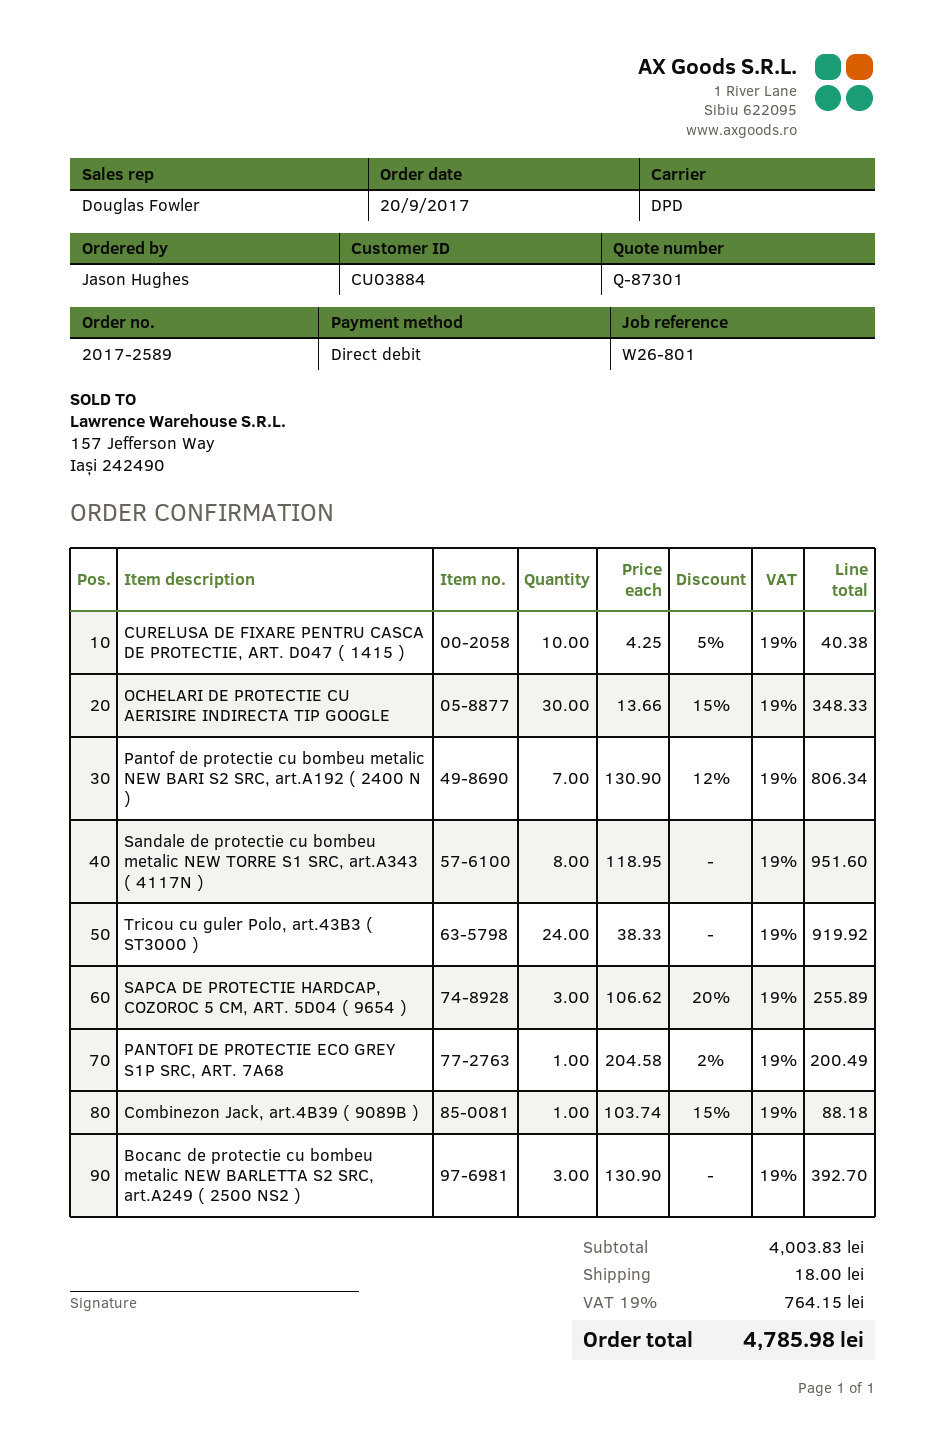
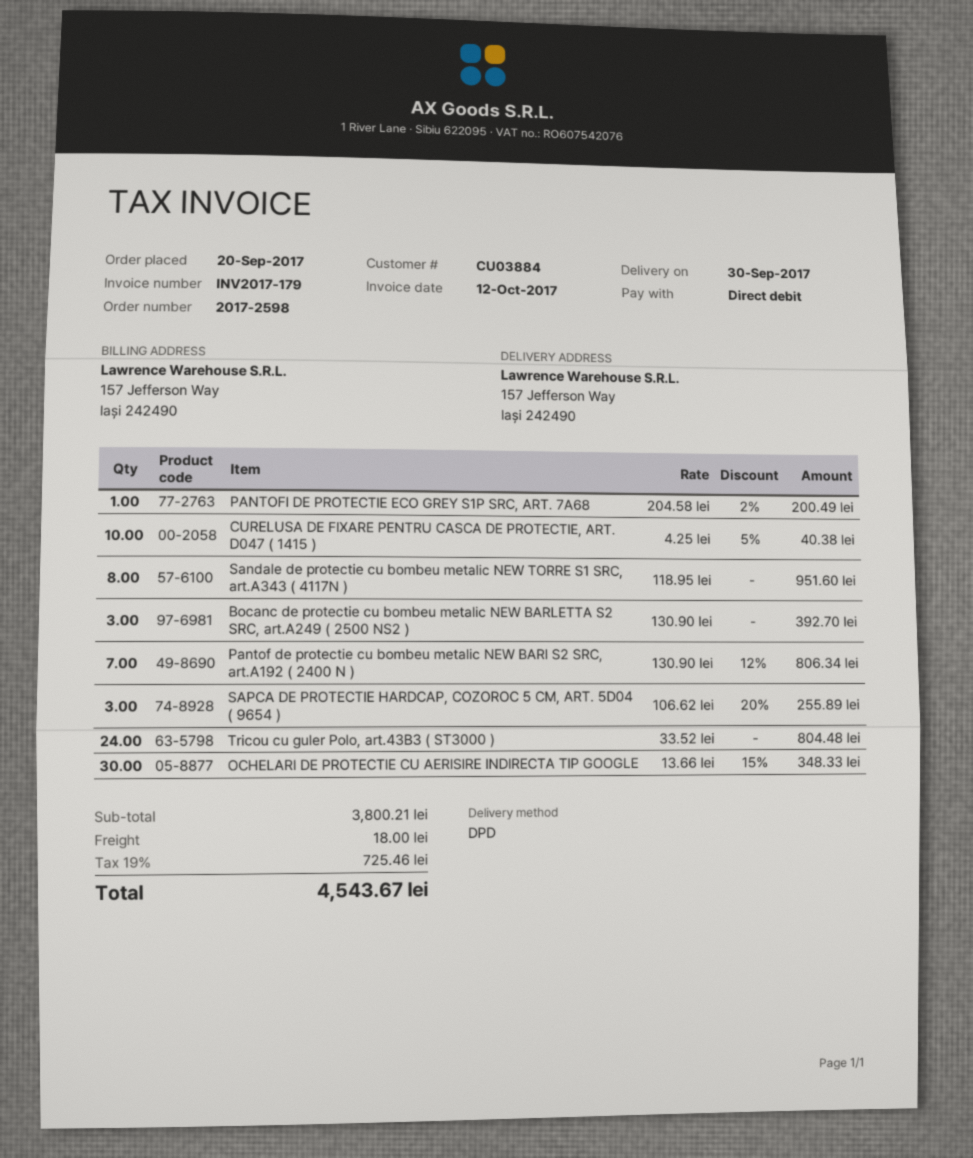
order number: 2017-2589 -> 2017-2598
Tricou cu guler Polo, art.43B3 ( ST3000 ): 24 x 38.33 = 919.92 -> 24 x 33.52 = 804.48
Combinezon Jack, art.4B39 ( 9089B ): 1 x 103.74 - 15% = 88.18 -> none
subtotal: 4003.83 -> 3800.21
tax: 19% = 764.15 -> 19% = 725.46
total: 4785.98 -> 4543.67

